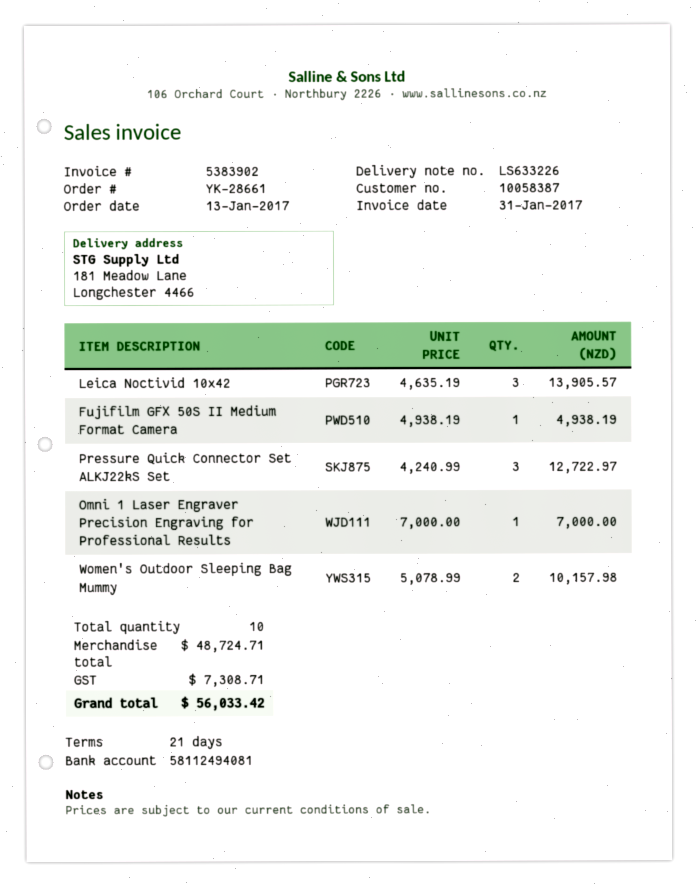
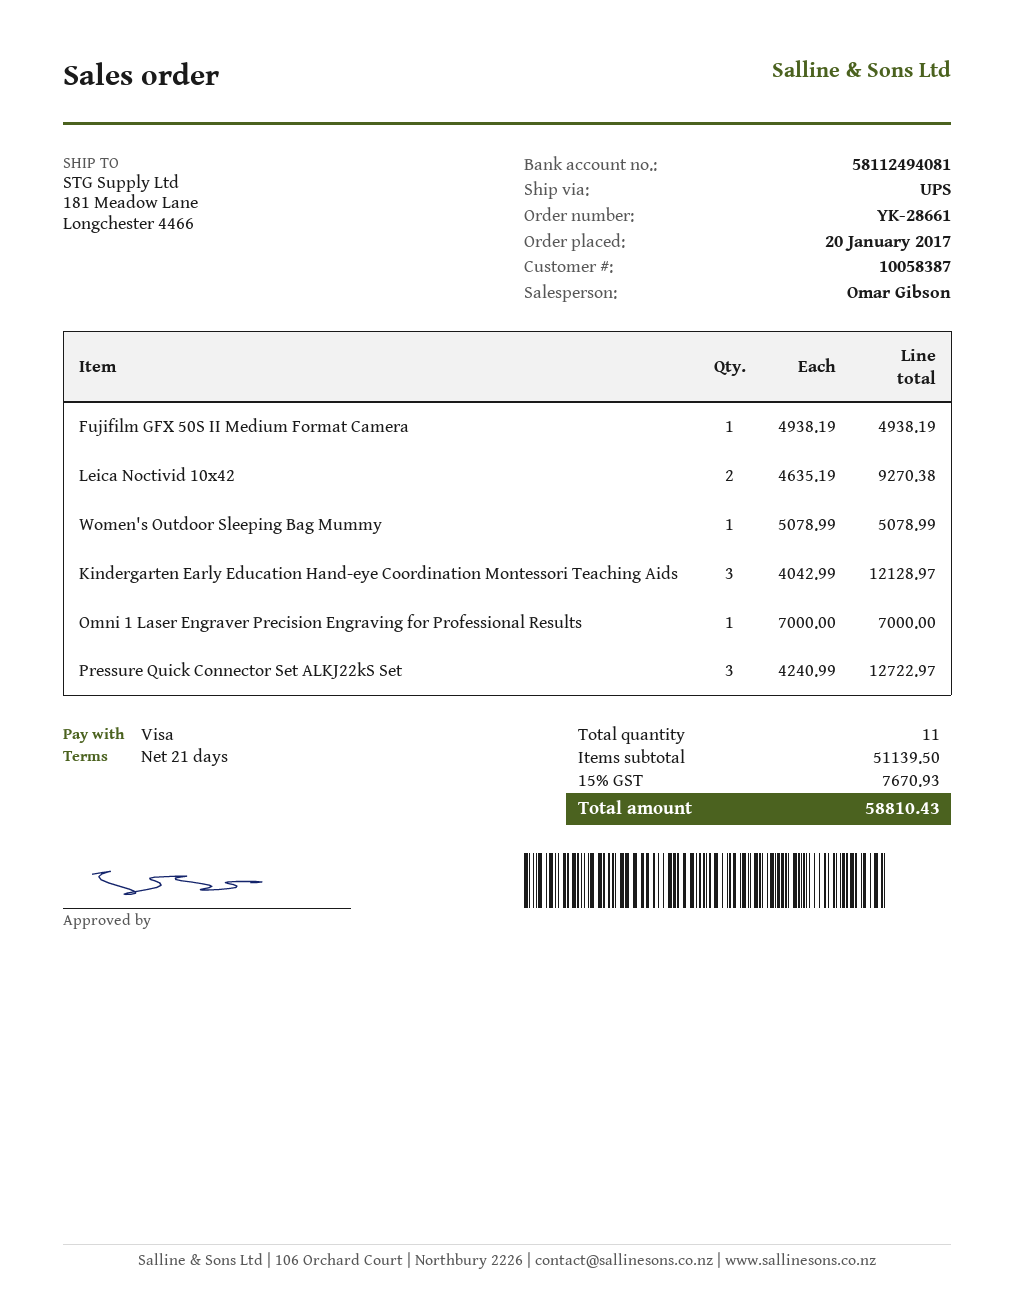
order date: 2017-01-13 -> 2017-01-20
Leica Noctivid 10x42: 3 x 4635.19 = 13905.57 -> 2 x 4635.19 = 9270.38
Women's Outdoor Sleeping Bag Mummy: 2 x 5078.99 = 10157.98 -> 1 x 5078.99 = 5078.99
Kindergarten Early Education Hand-eye Coordination Montessori Teaching Aids: none -> 3 x 4042.99 = 12128.97
total quantity: 10 -> 11
subtotal: 48724.71 -> 51139.50
tax: 7308.71 -> 7670.93
total: 56033.42 -> 58810.43

